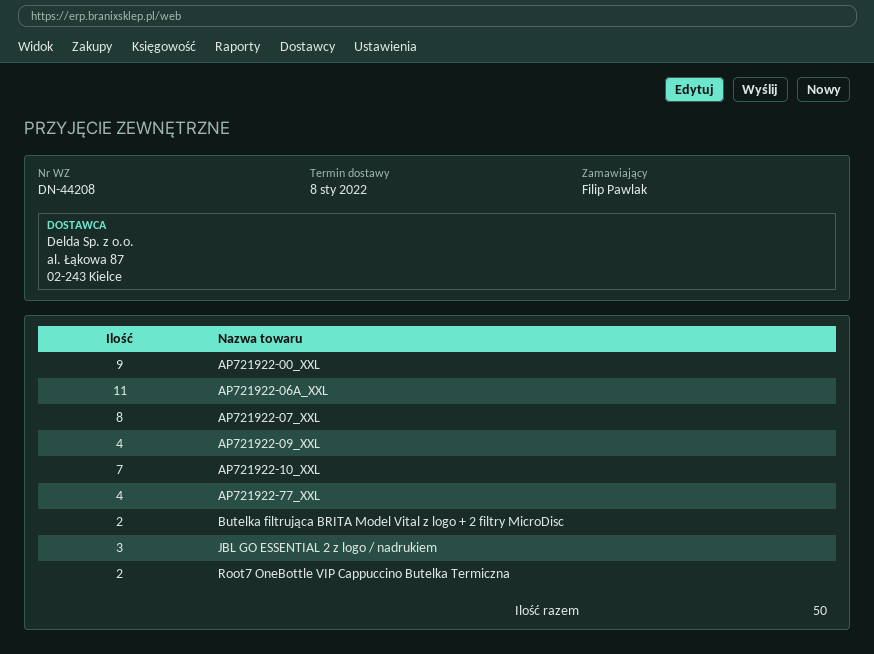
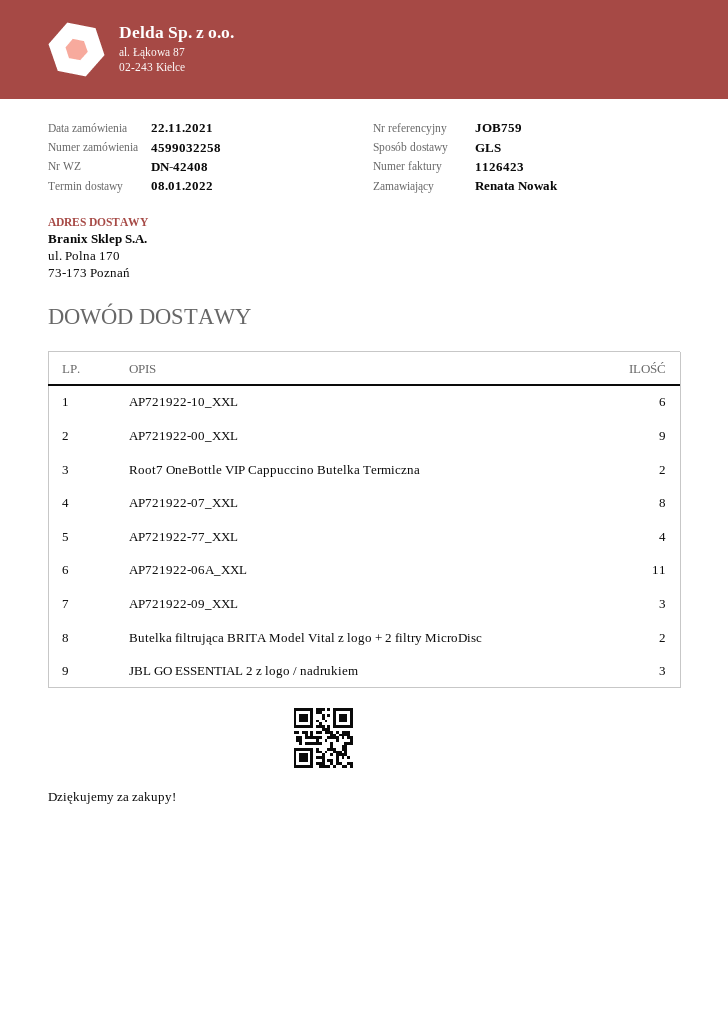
delivery note number: DN-44208 -> DN-42408
ordered by: Filip Pawlak -> Renata Nowak
AP721922-09_XXL: 4 -> 3
AP721922-10_XXL: 7 -> 6

